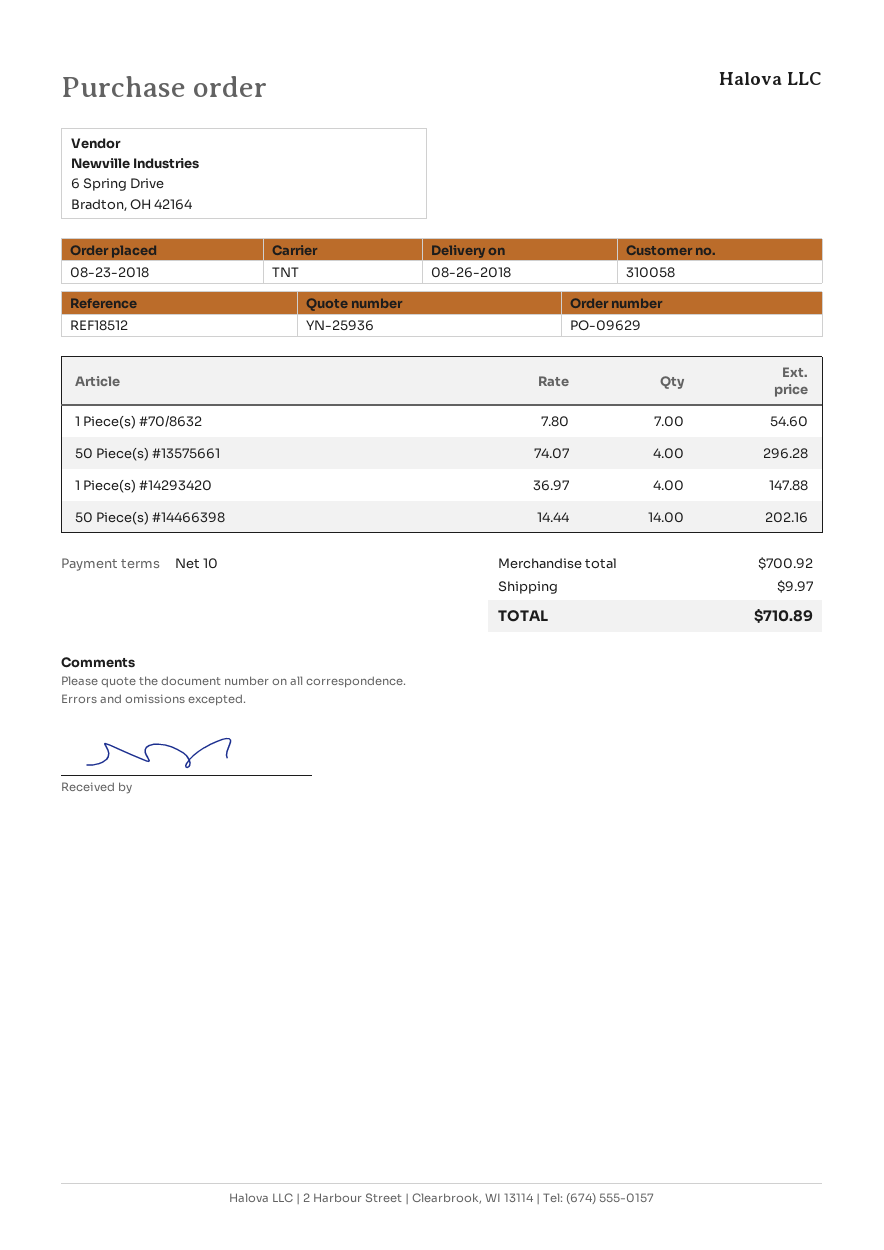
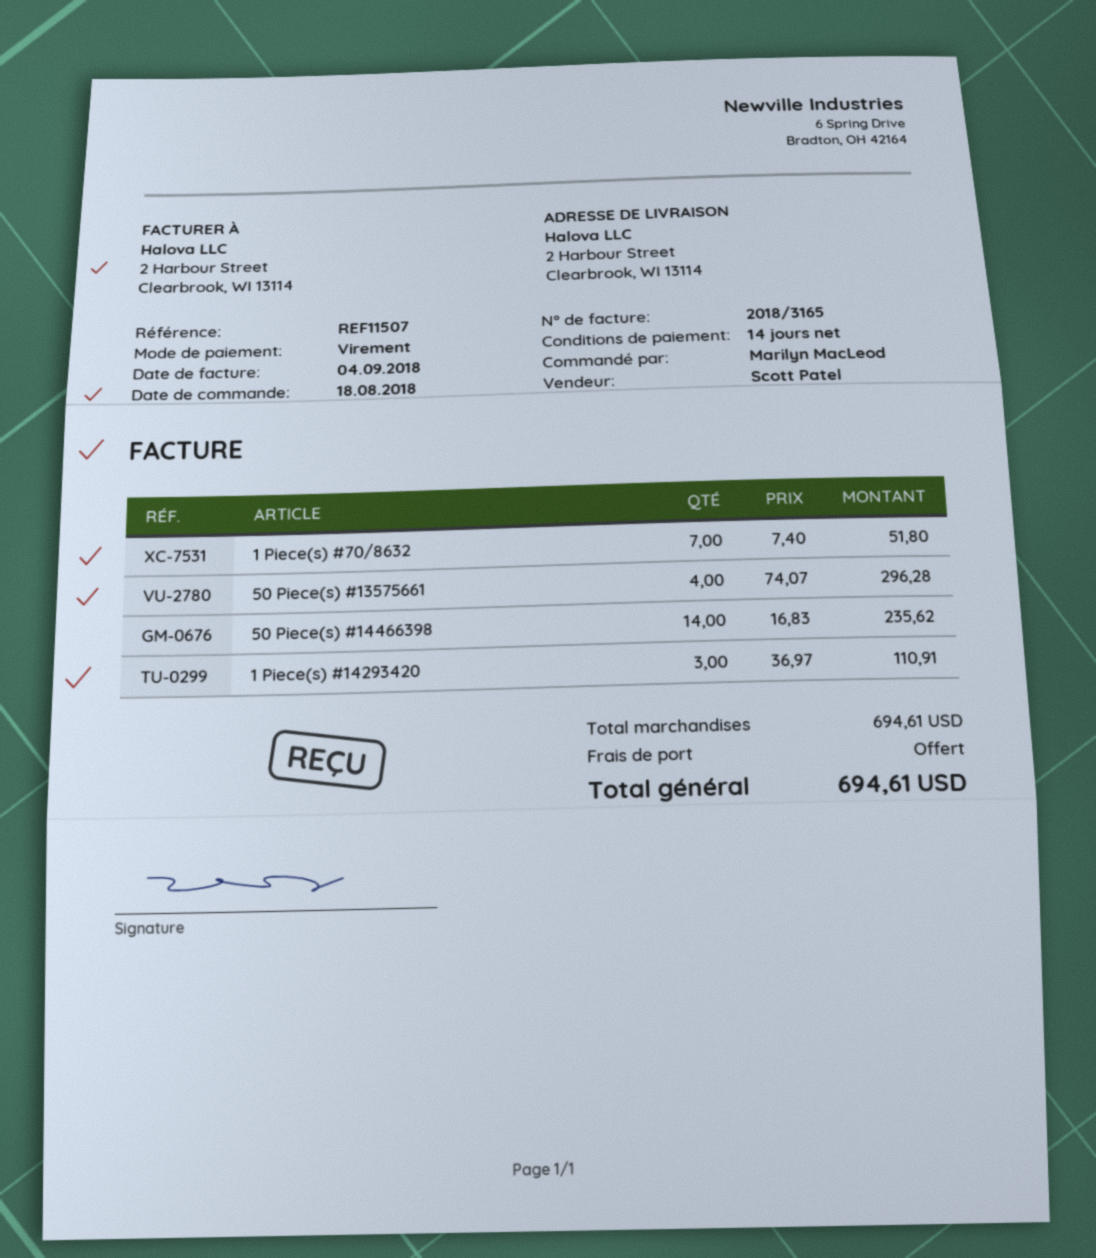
order date: 2018-08-23 -> 2018-08-18
payment terms: 10 days -> 14 days
reference: REF18512 -> REF11507
1 Piece(s) #70/8632: 7 x 7.80 = 54.60 -> 7 x 7.40 = 51.80
1 Piece(s) #14293420: 4 x 36.97 = 147.88 -> 3 x 36.97 = 110.91
50 Piece(s) #14466398: 14 x 14.44 = 202.16 -> 14 x 16.83 = 235.62
subtotal: 700.92 -> 694.61
shipping: 9.97 -> 0.00
total: 710.89 -> 694.61

